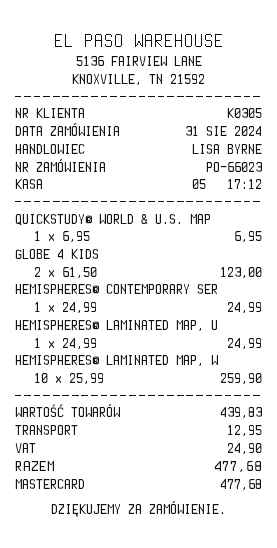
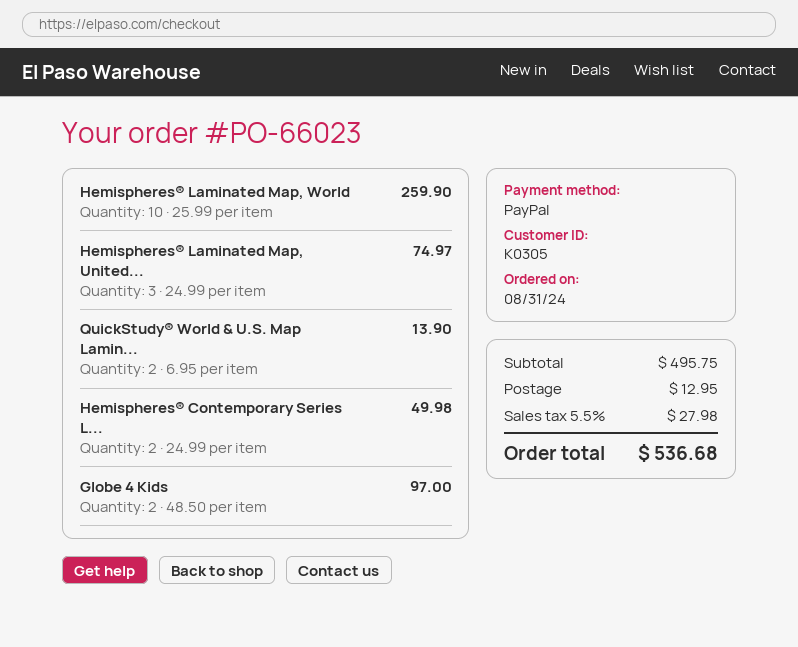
payment method: Mastercard -> PayPal
QUICKSTUDY® WORLD & U.S. MAP: 1 x 6.95 = 6.95 -> 2 x 6.95 = 13.90
GLOBE 4 KIDS: 2 x 61.50 = 123.00 -> 2 x 48.50 = 97.00
HEMISPHERES® CONTEMPORARY SER: 1 x 24.99 = 24.99 -> 2 x 24.99 = 49.98
HEMISPHERES® LAMINATED MAP, U: 1 x 24.99 = 24.99 -> 3 x 24.99 = 74.97
subtotal: 439.83 -> 495.75
tax: 24.90 -> 27.98
total: 477.68 -> 536.68

